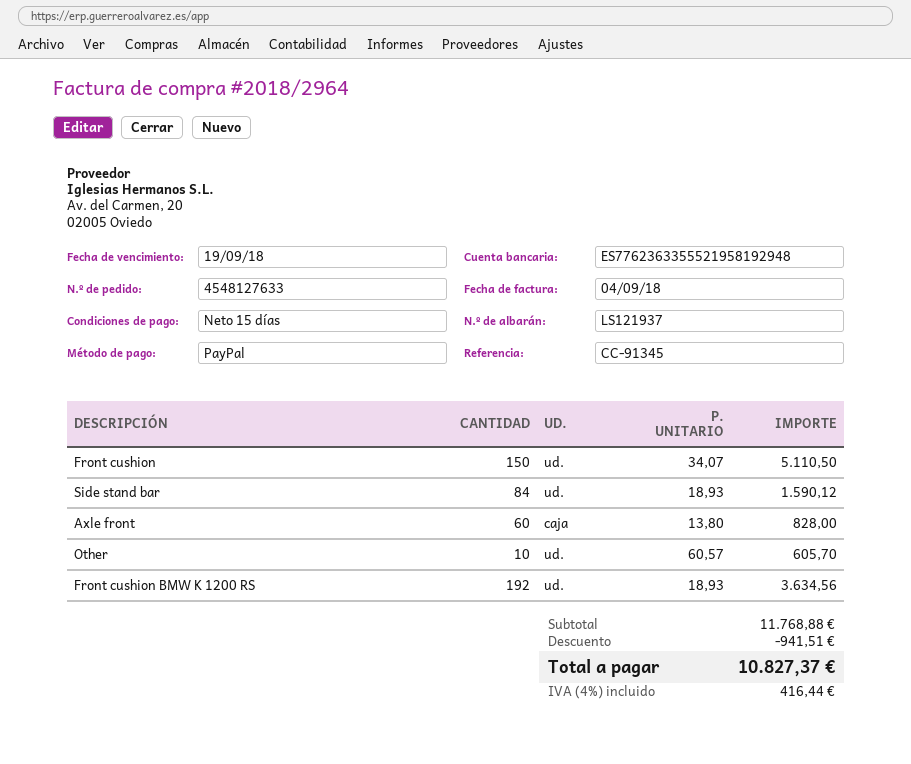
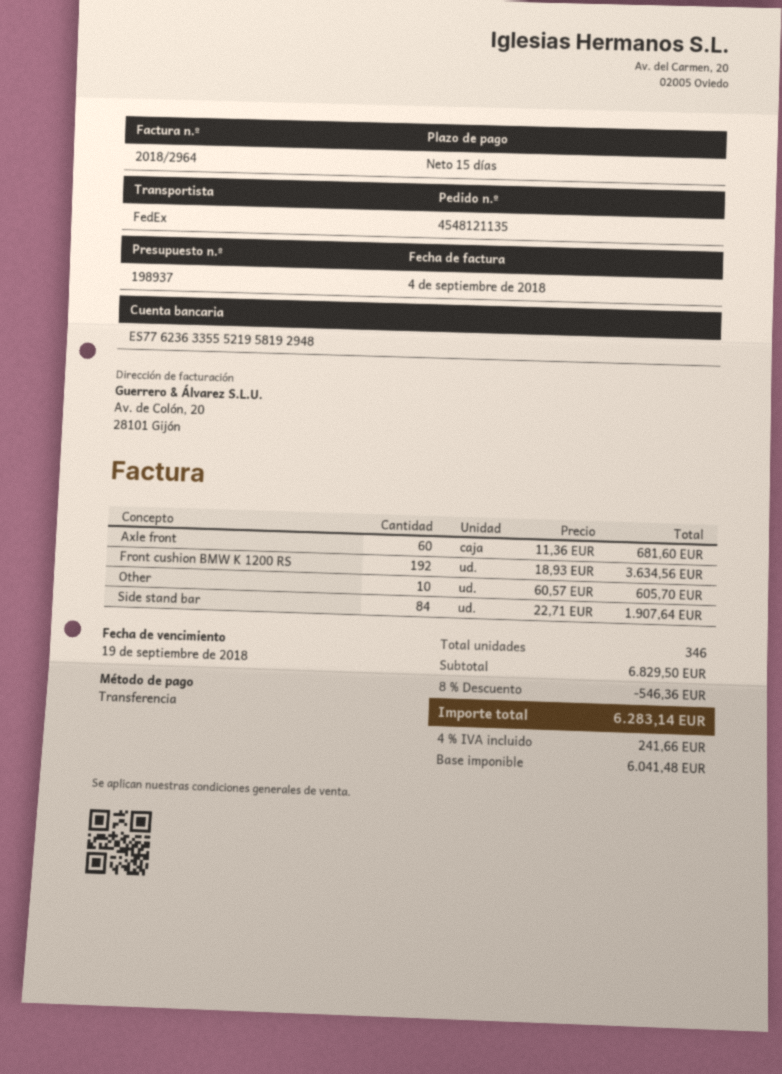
order number: 4548127633 -> 4548121135
payment method: PayPal -> bank transfer
Front cushion: 150 x 34.07 = 5110.50 -> none
Side stand bar: 84 x 18.93 = 1590.12 -> 84 x 22.71 = 1907.64
Axle front: 60 x 13.80 = 828.00 -> 60 x 11.36 = 681.60
subtotal: 11768.88 -> 6829.50
discount: 941.51 -> 546.36
tax: 4% = 416.44 -> 4% = 241.66
total: 10827.37 -> 6283.14

